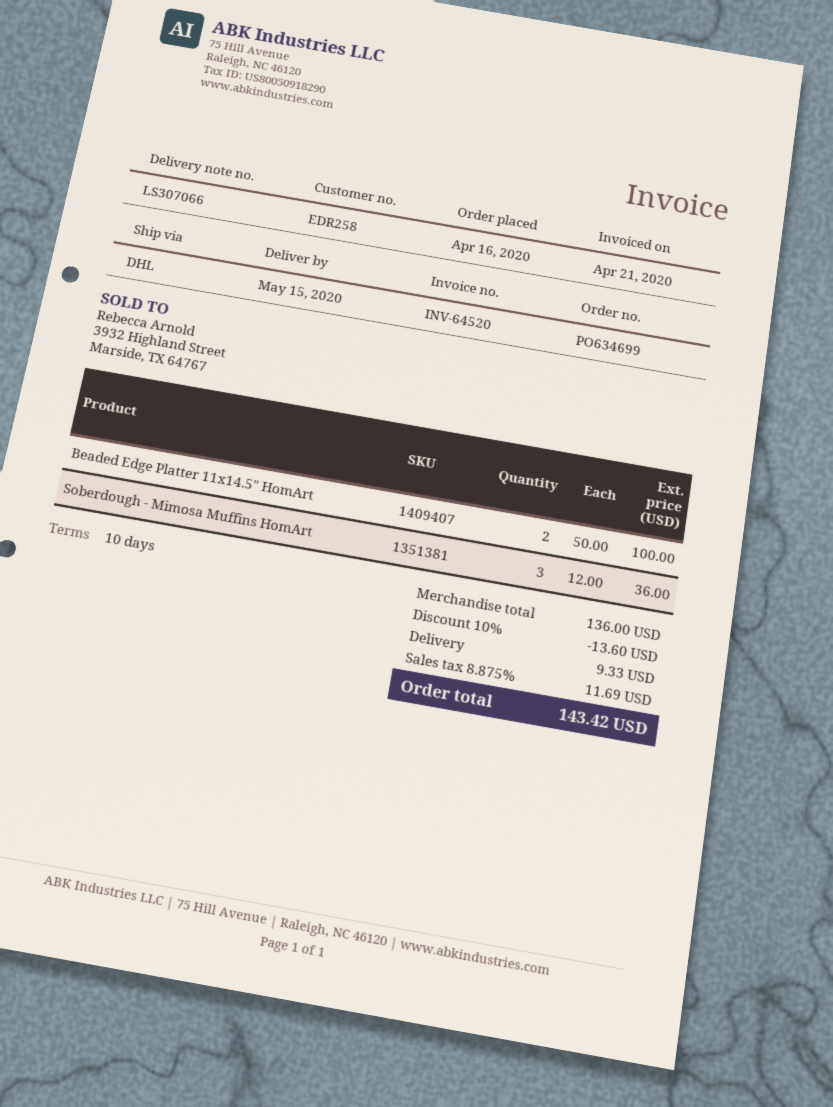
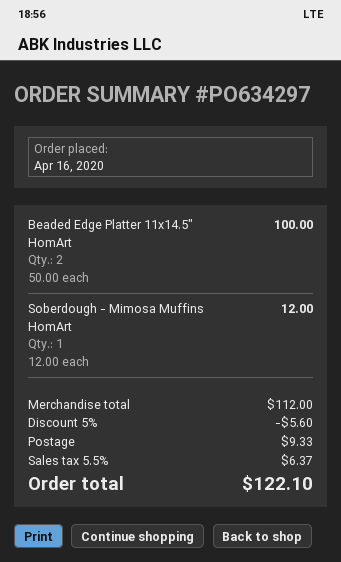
order number: PO634699 -> PO634297
Soberdough - Mimosa Muffins HomArt: 3 x 12.00 = 36.00 -> 1 x 12.00 = 12.00
subtotal: 136.00 -> 112.00
discount: 10% = 13.60 -> 5% = 5.60
tax: 8.875% = 11.69 -> 5.5% = 6.37
total: 143.42 -> 122.10

